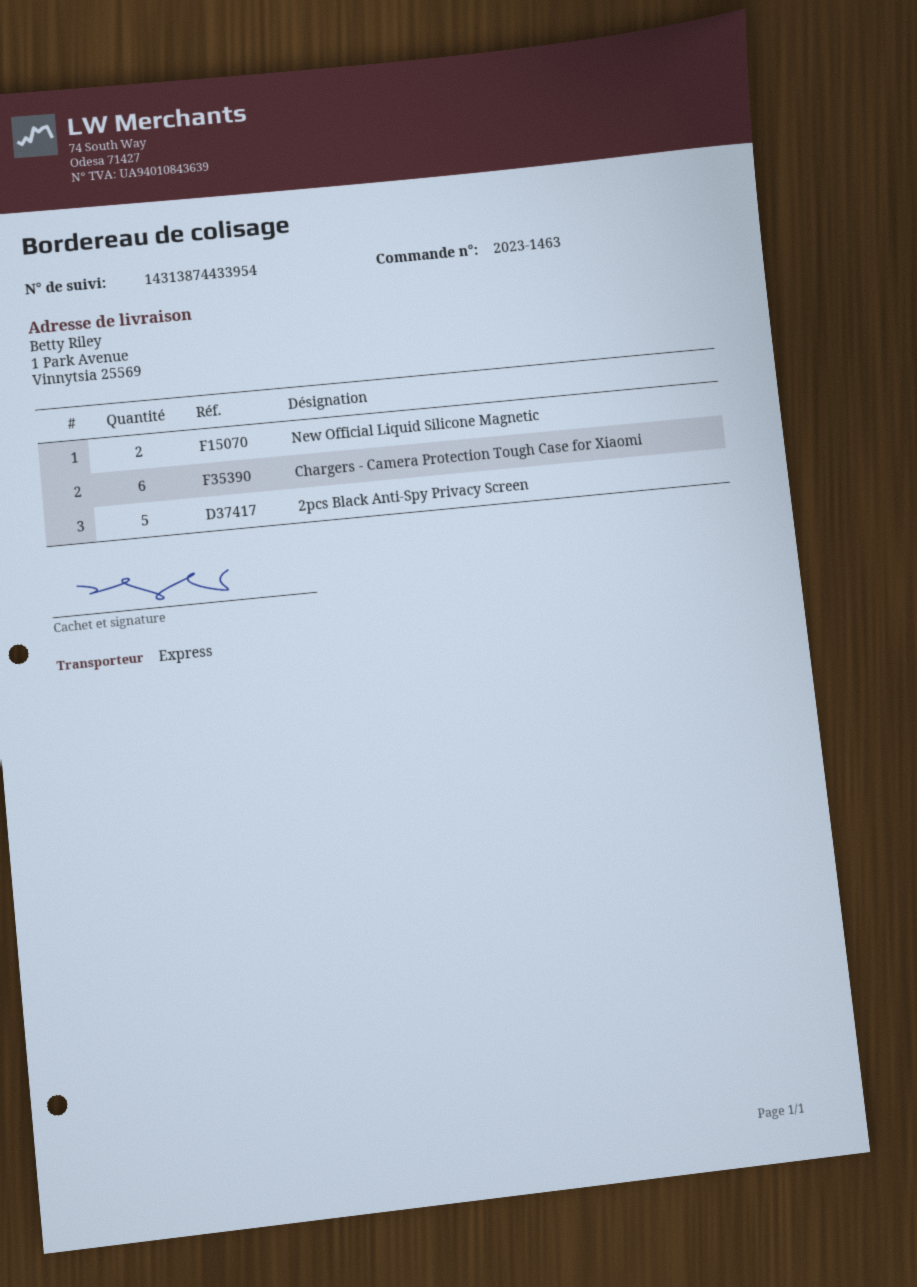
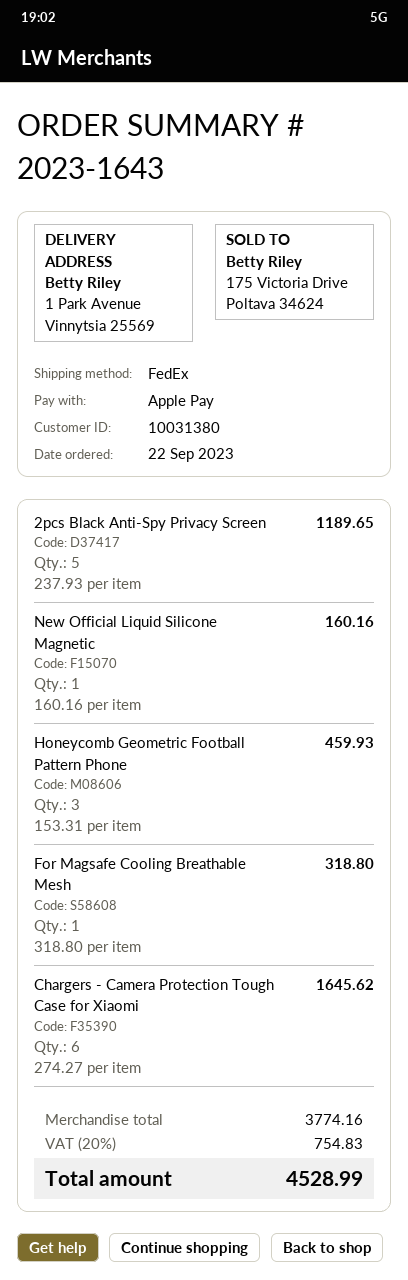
order number: 2023-1463 -> 2023-1643
shipping method: express -> FedEx
New Official Liquid Silicone Magnetic: 2 -> 1
Honeycomb Geometric Football Pattern Phone: none -> 3
For Magsafe Cooling Breathable Mesh: none -> 1

